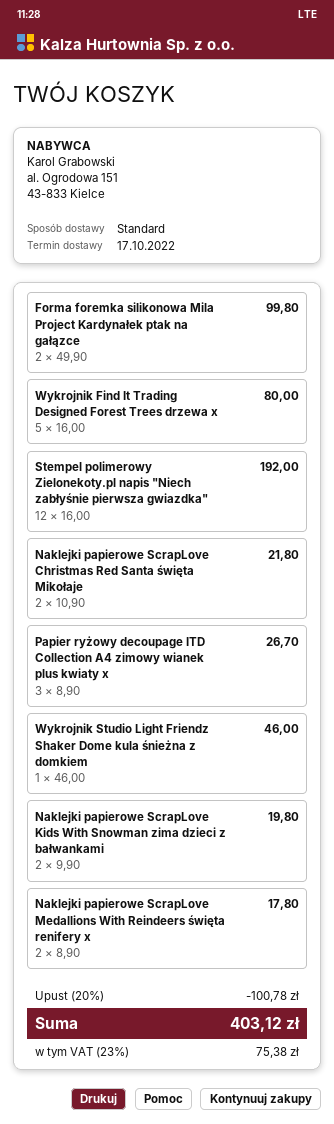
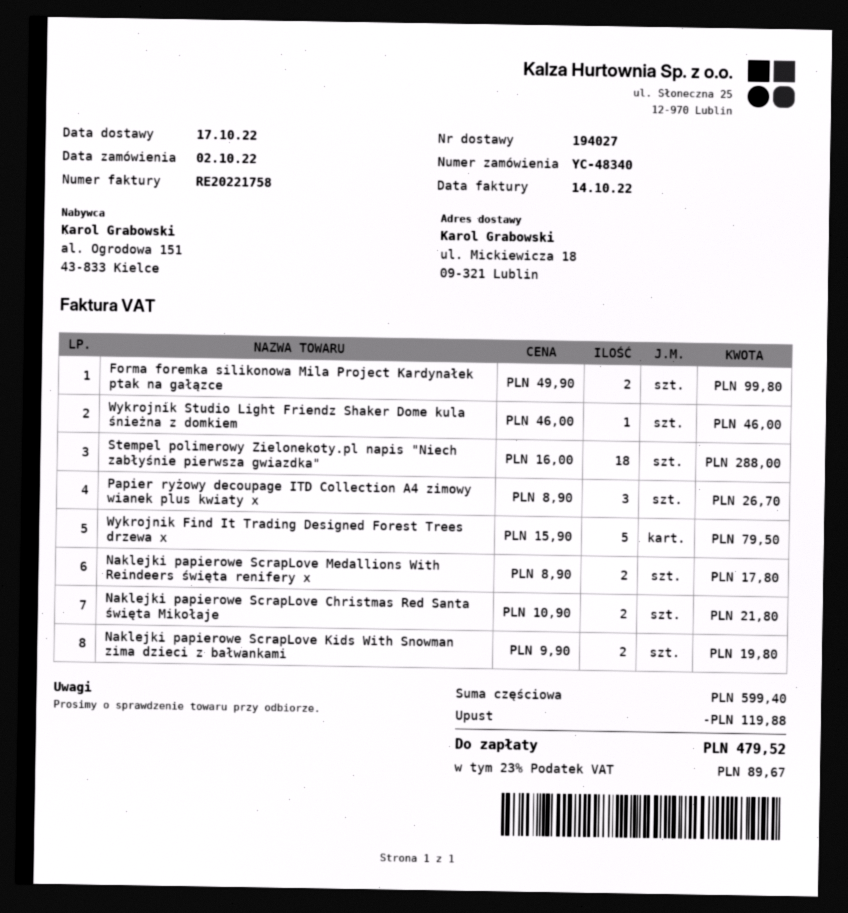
Wykrojnik Find It Trading Designed Forest Trees drzewa x: 5 x 16.00 = 80.00 -> 5 x 15.90 = 79.50
Stempel polimerowy Zielonekoty.pl napis "Niech zabłyśnie pierwsza gwiazdka": 12 x 16.00 = 192.00 -> 18 x 16.00 = 288.00
discount: 100.78 -> 119.88
tax: 23% = 75.38 -> 23% = 89.67
total: 403.12 -> 479.52

